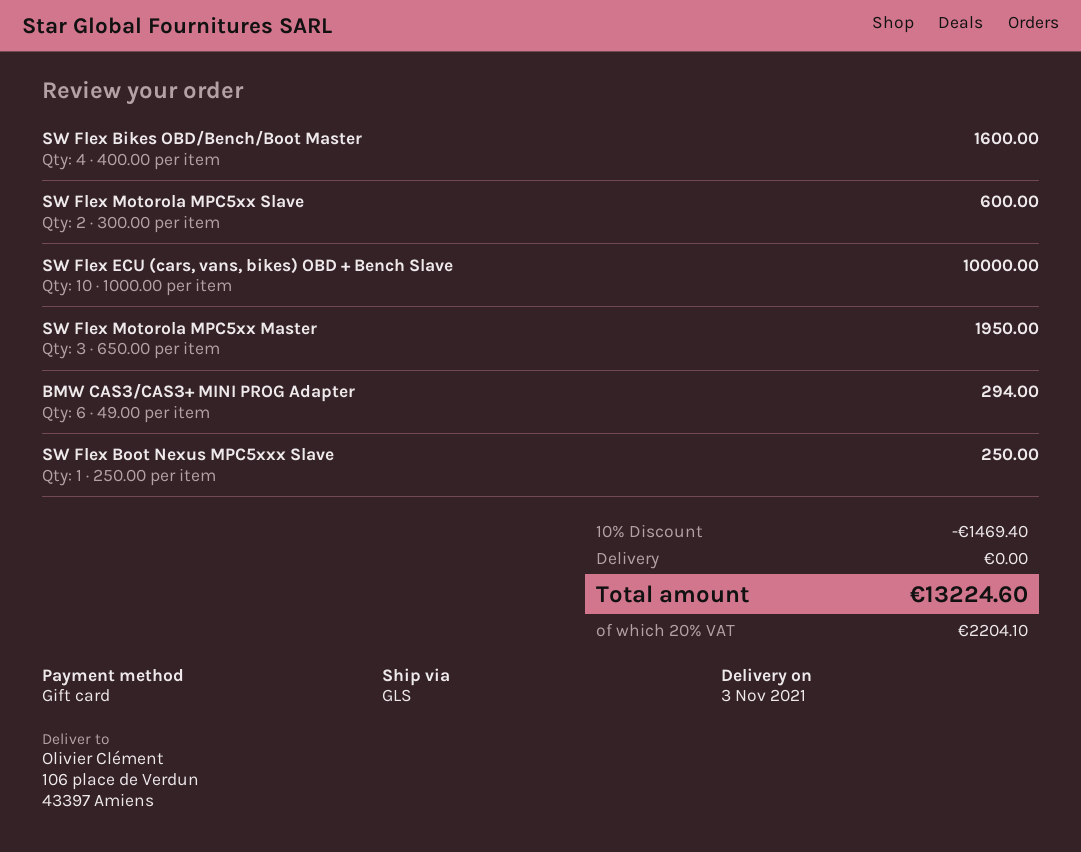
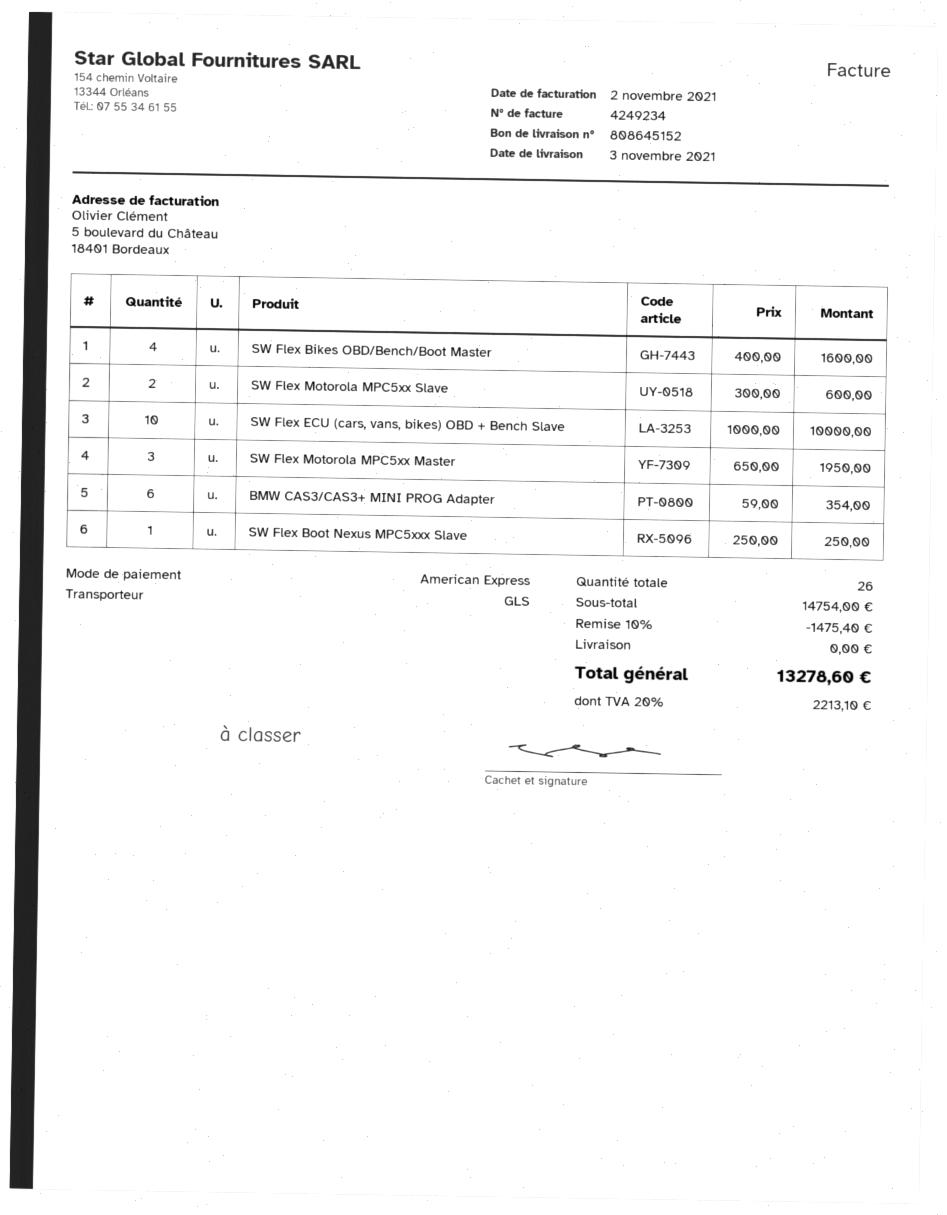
payment method: gift card -> American Express
BMW CAS3/CAS3+ MINI PROG Adapter: 6 x 49.00 = 294.00 -> 6 x 59.00 = 354.00
discount: 10% = 1469.40 -> 10% = 1475.40
tax: 20% = 2204.10 -> 20% = 2213.10
total: 13224.60 -> 13278.60

